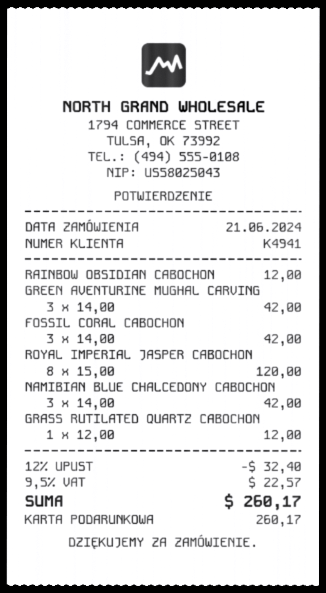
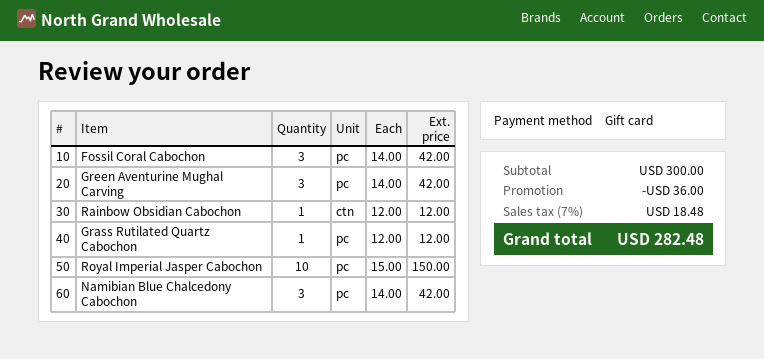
ROYAL IMPERIAL JASPER CABOCHON: 8 x 15.00 = 120.00 -> 10 x 15.00 = 150.00
discount: 32.40 -> 36.00
tax: 9.5% = 22.57 -> 7% = 18.48
total: 260.17 -> 282.48

